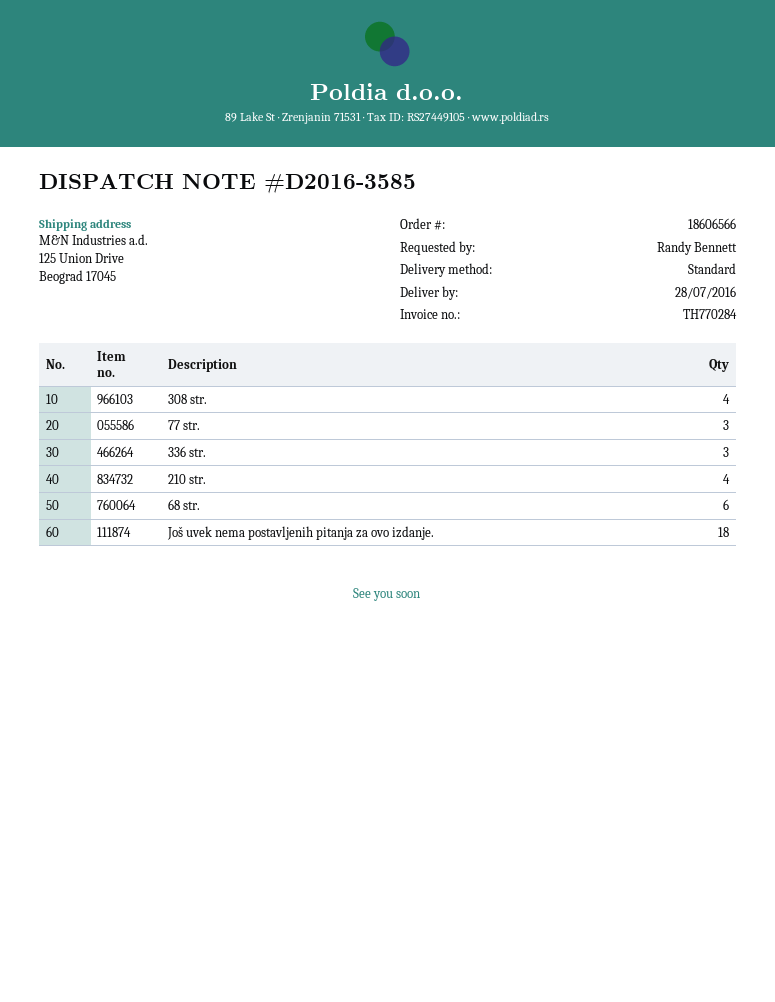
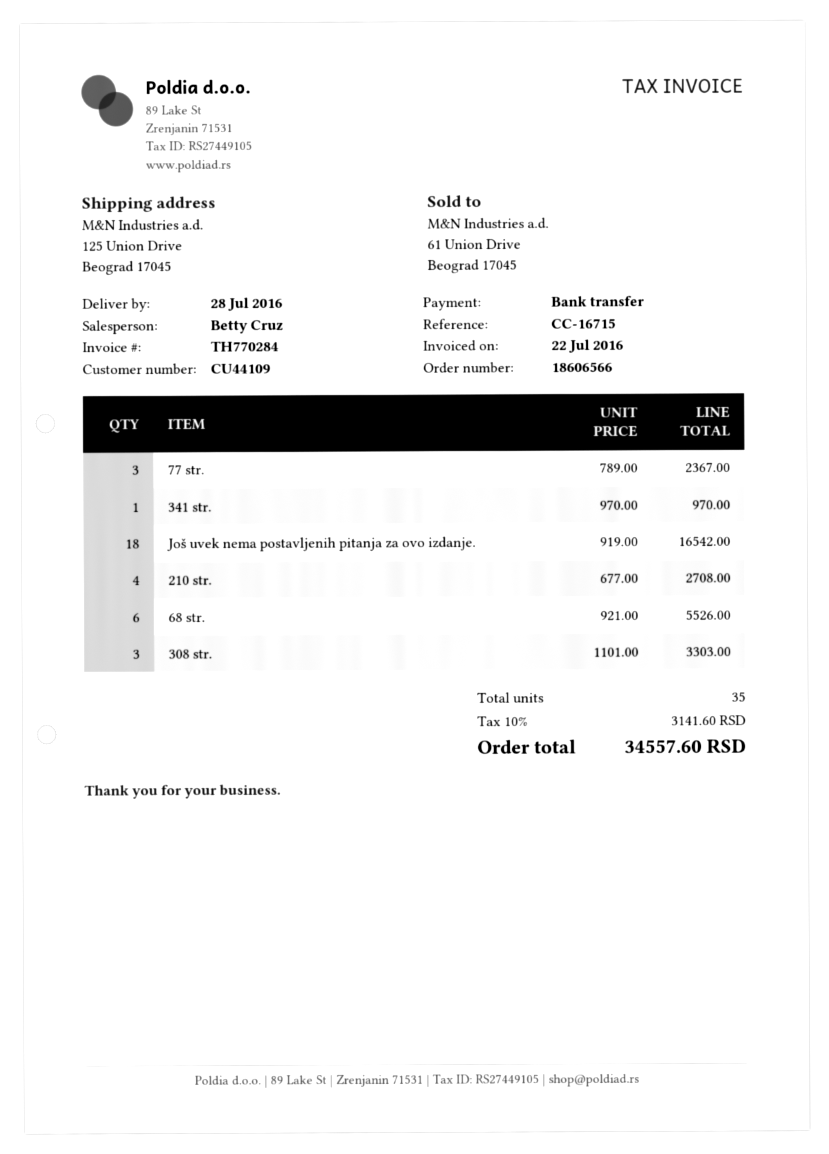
308 str.: 4 -> 3
336 str.: 3 -> none
341 str.: none -> 1

